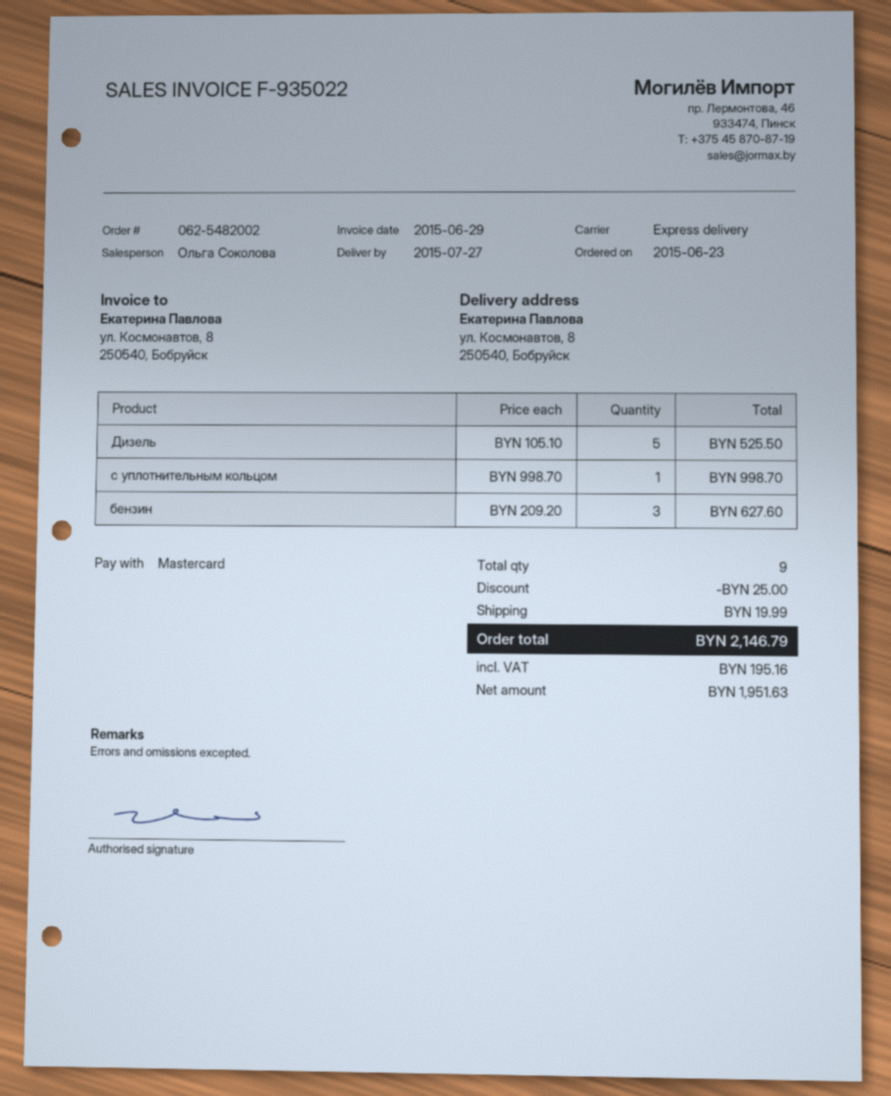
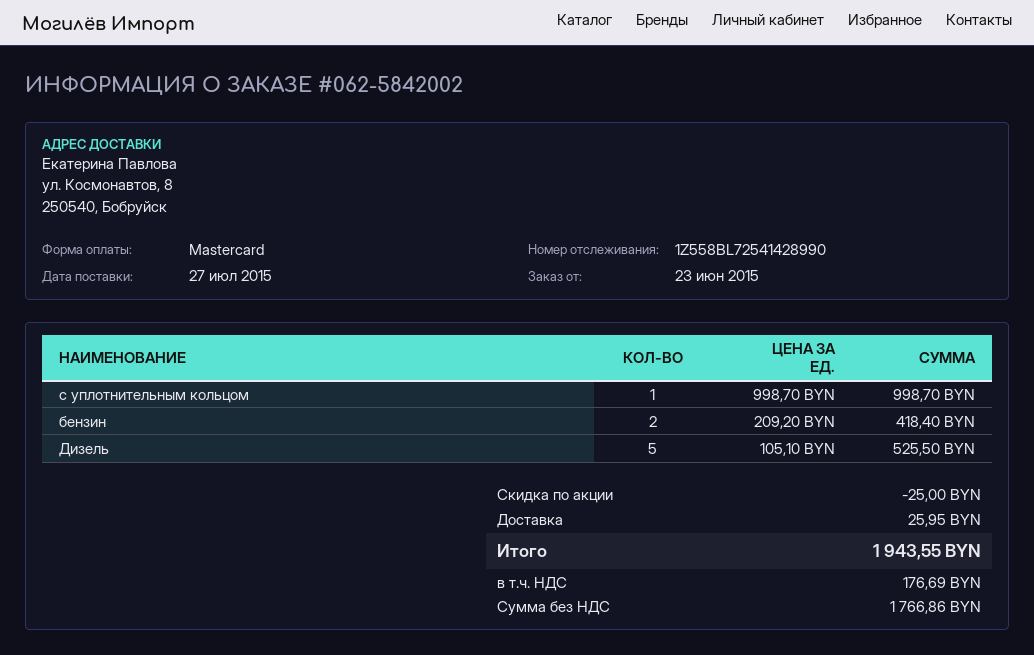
order number: 062-5482002 -> 062-5842002
бензин: 3 x 209.20 = 627.60 -> 2 x 209.20 = 418.40
shipping: 19.99 -> 25.95
net: 1951.63 -> 1766.86
tax: 195.16 -> 176.69
total: 2146.79 -> 1943.55

